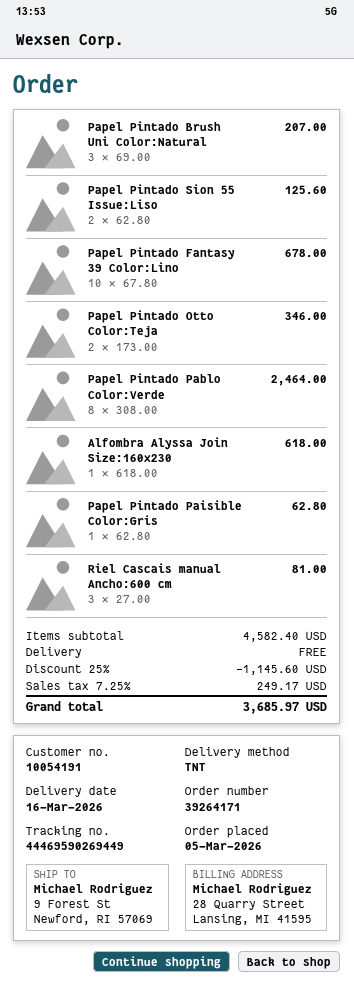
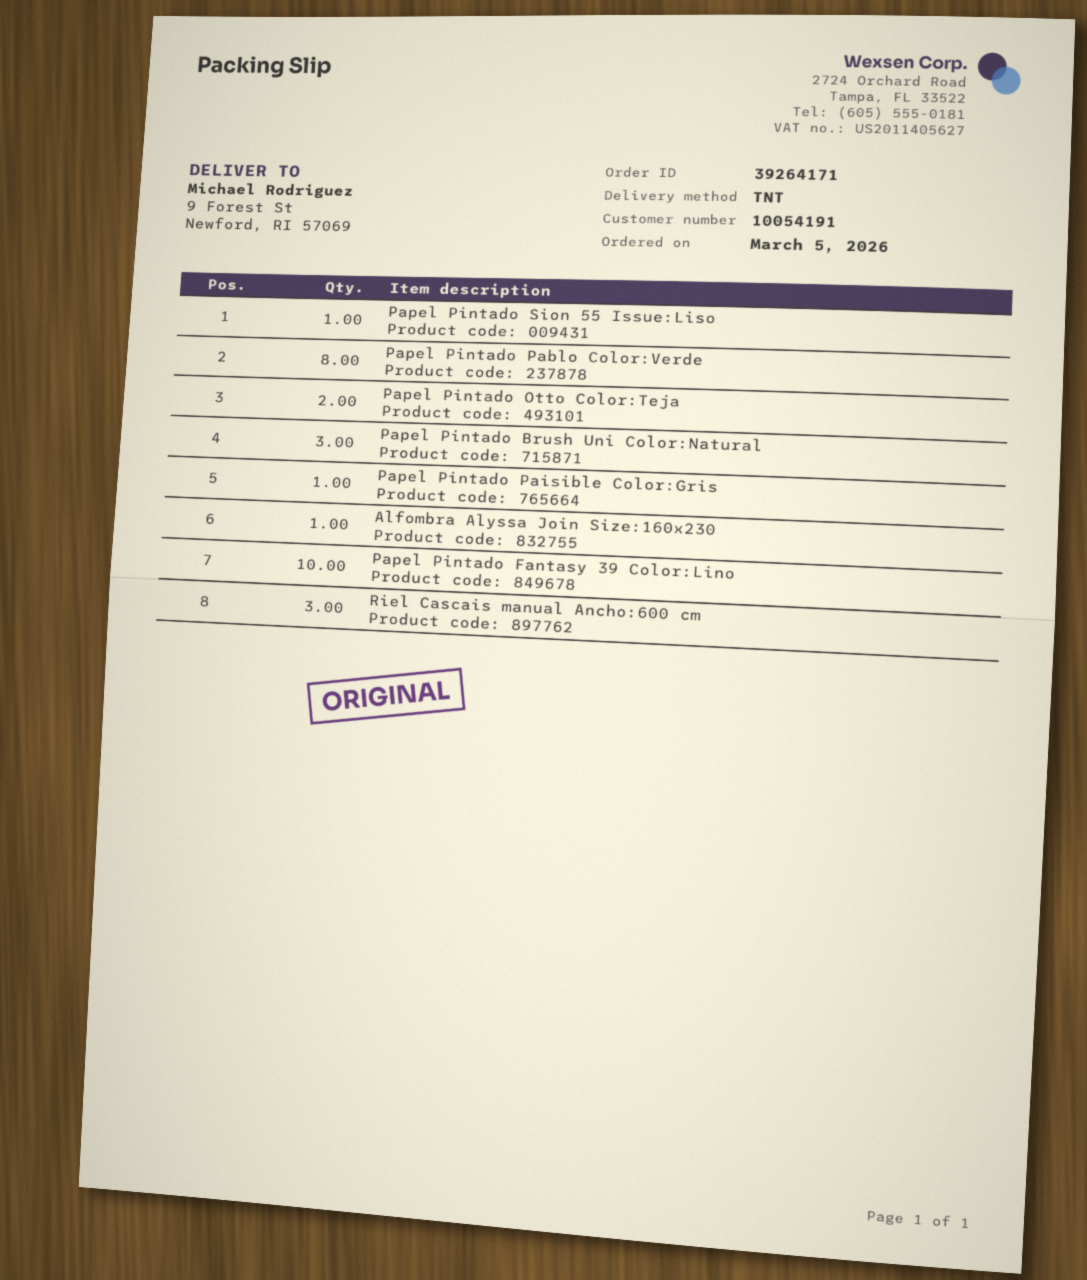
Papel Pintado Sion 55 Issue:Liso: 2 -> 1

